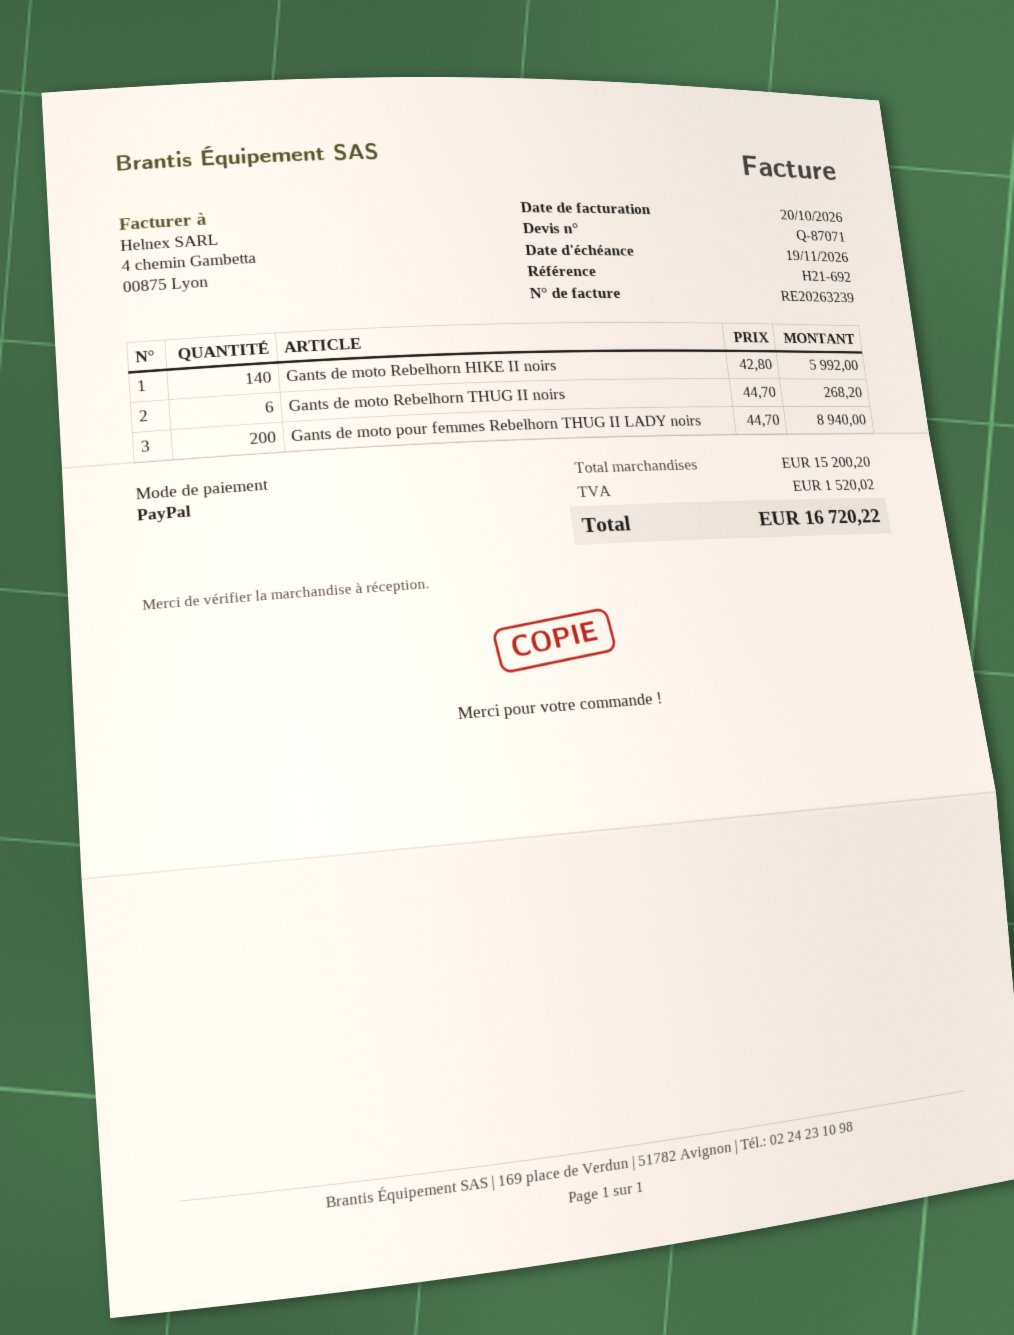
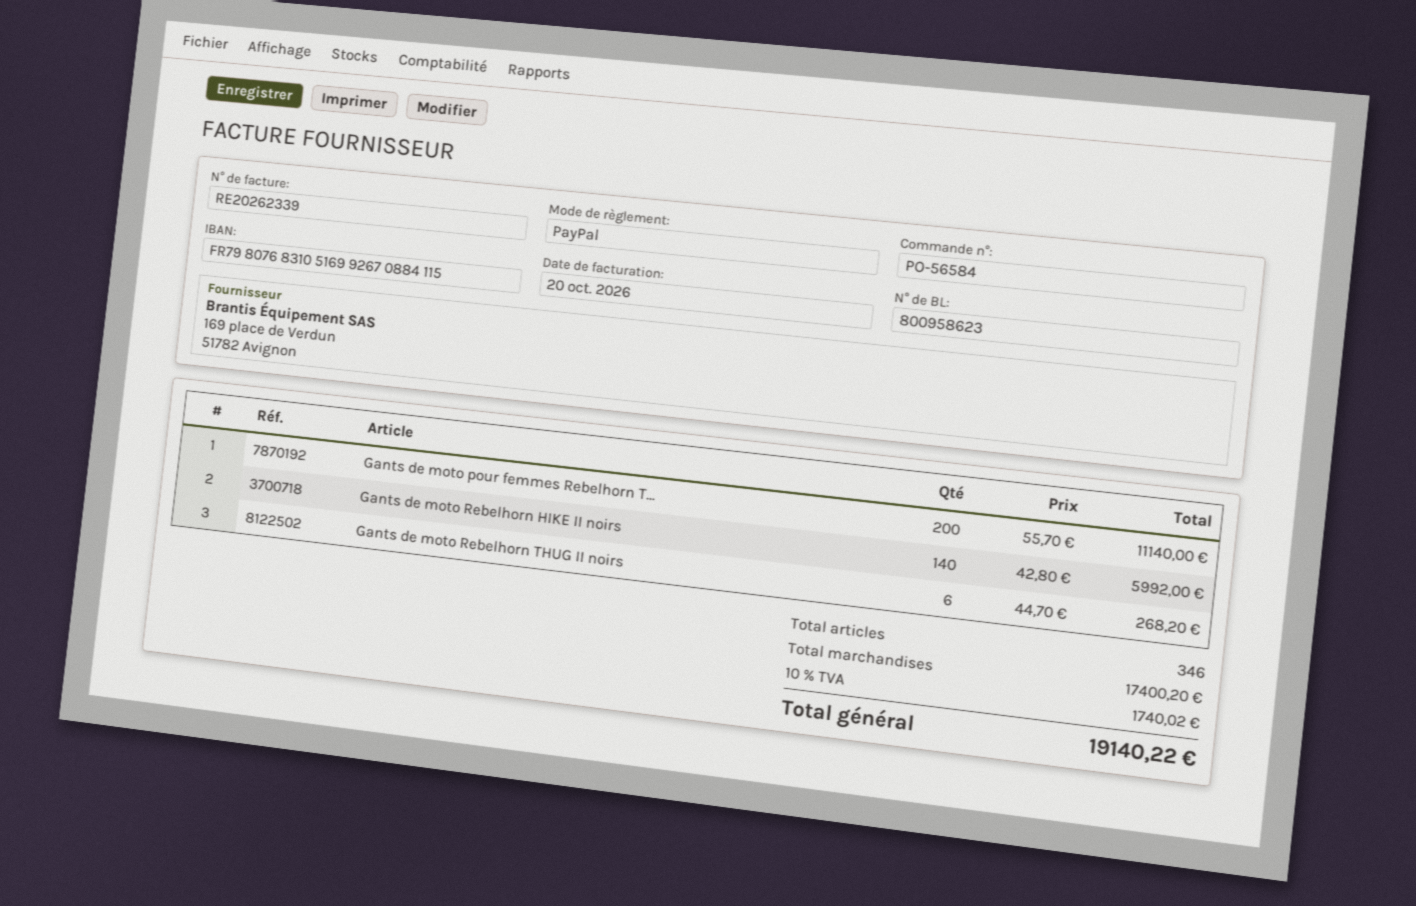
invoice number: RE20263239 -> RE20262339
Gants de moto pour femmes Rebelhorn THUG II LADY noirs: 200 x 44.70 = 8940.00 -> 200 x 55.70 = 11140.00
subtotal: 15200.20 -> 17400.20
tax: 1520.02 -> 1740.02
total: 16720.22 -> 19140.22

